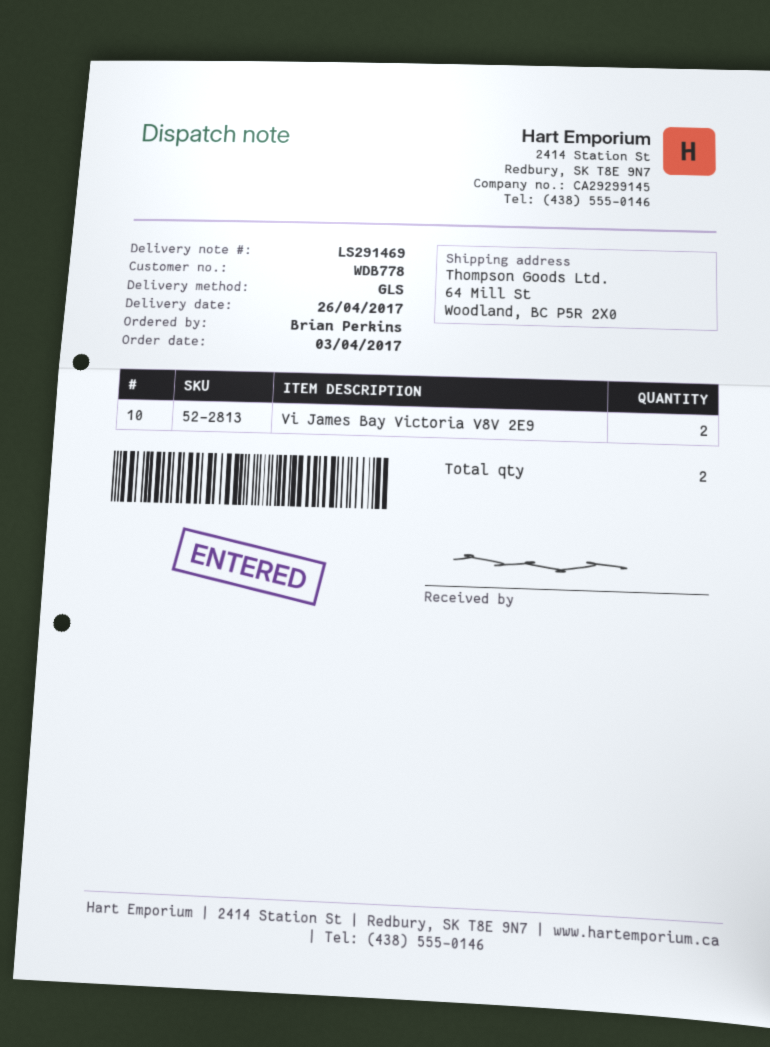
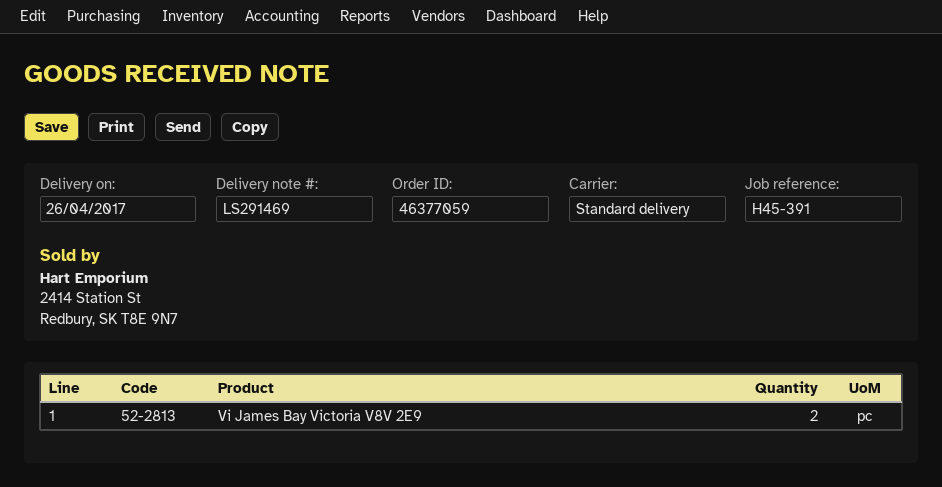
shipping method: GLS -> standard

